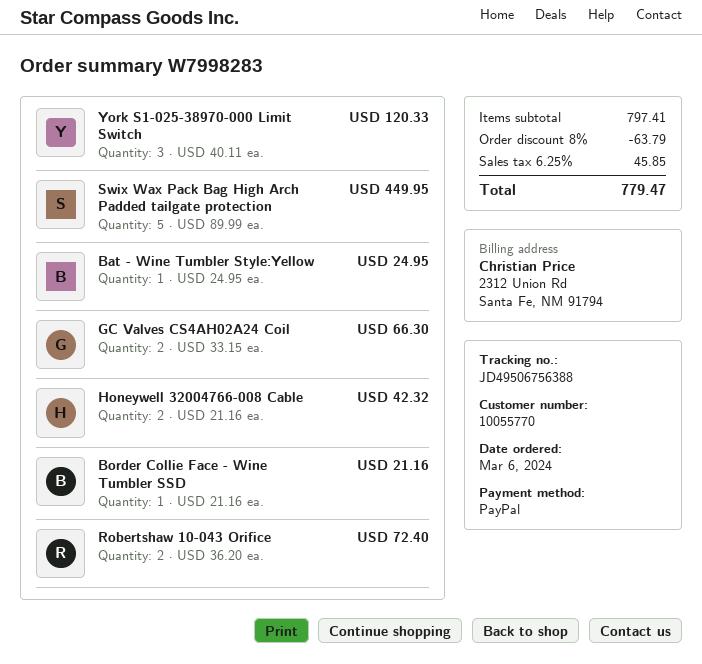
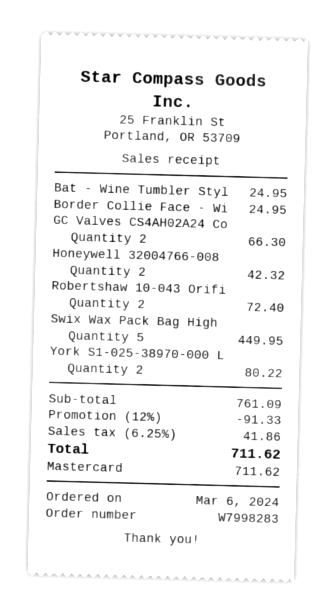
payment method: PayPal -> Mastercard
York S1-025-38970-000 Limit Switch: 3 for 120.33 -> 2 for 80.22
Border Collie Face - Wine Tumbler SSD: 1 for 21.16 -> 1 for 24.95
subtotal: 797.41 -> 761.09
discount: 8% = 63.79 -> 12% = 91.33
tax: 6.25% = 45.85 -> 6.25% = 41.86
total: 779.47 -> 711.62

